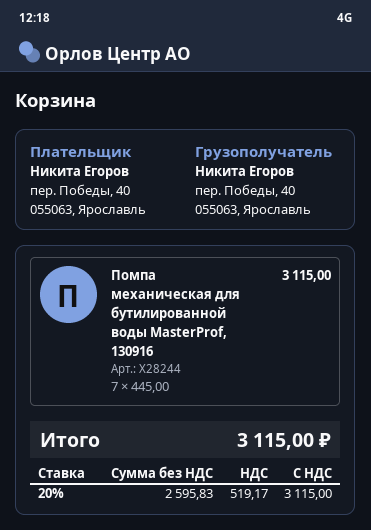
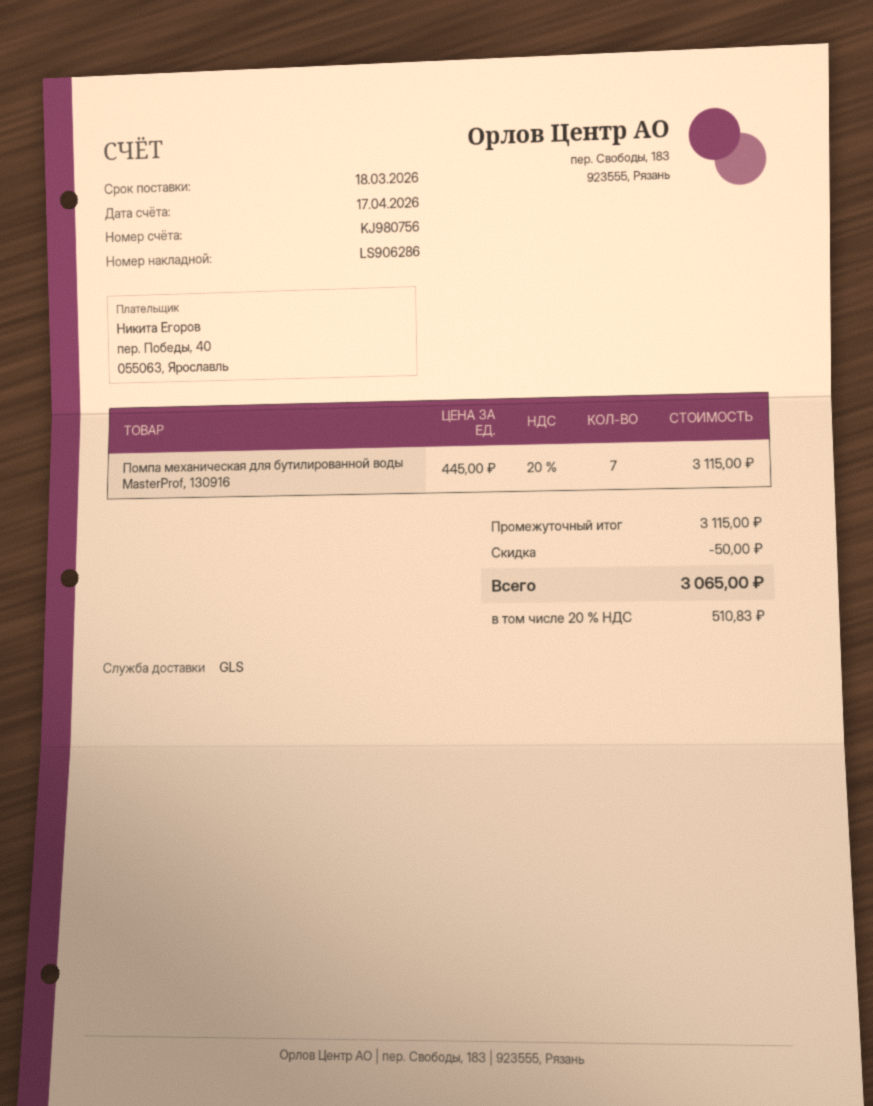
discount: none -> 50.00
tax: 20% = 519.17 -> 20% = 510.83
total: 3115.00 -> 3065.00

